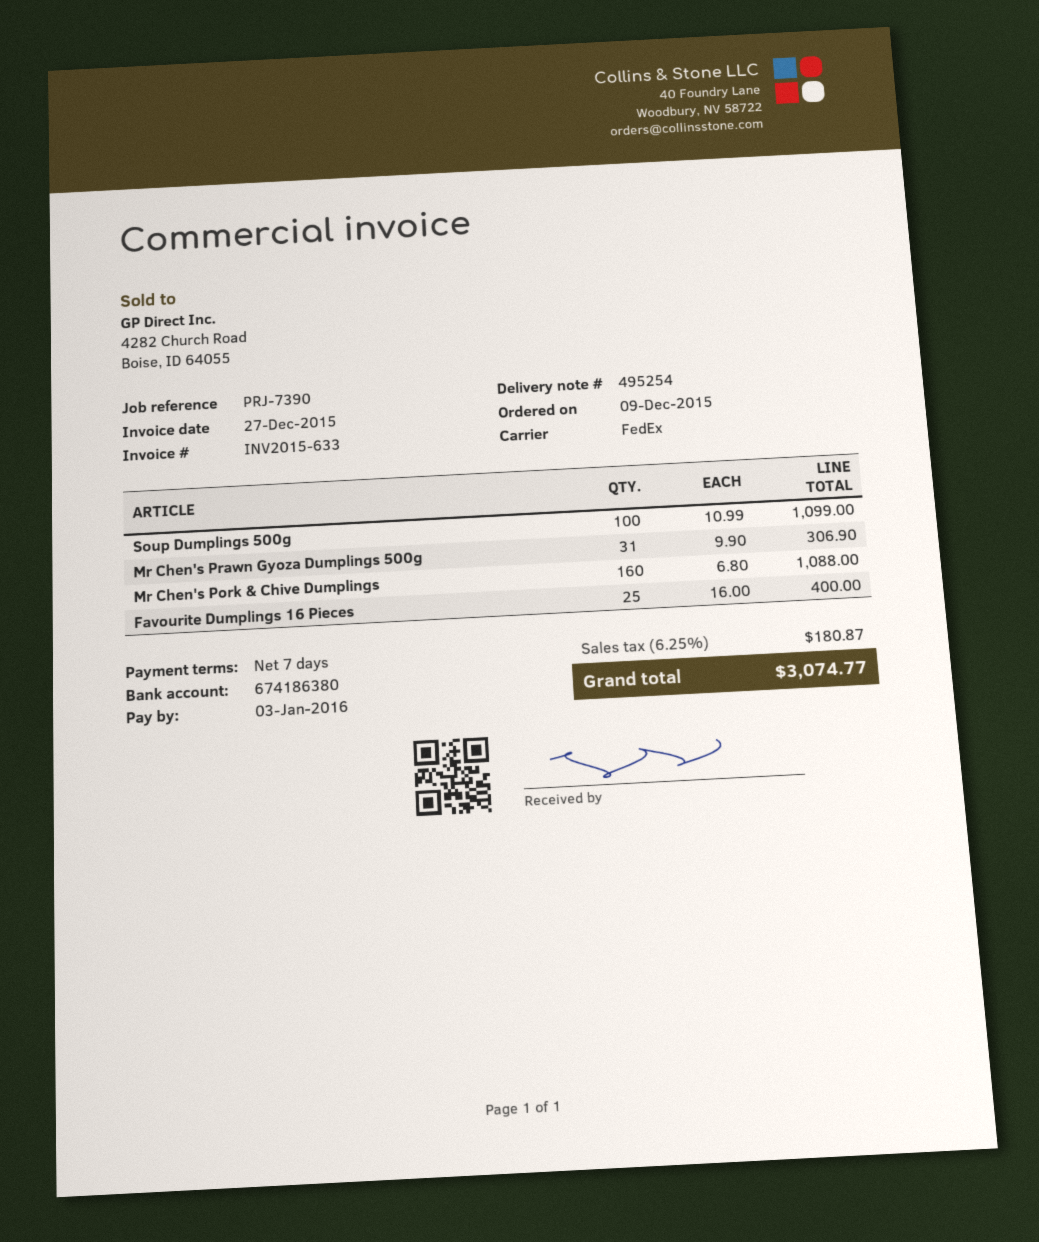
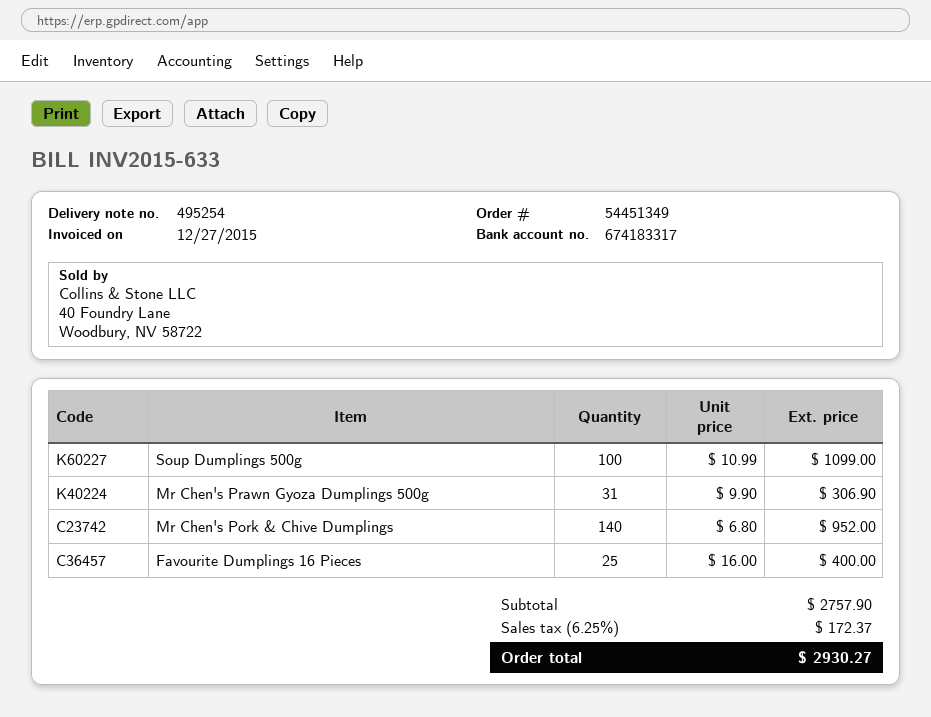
bank account: 674186380 -> 674183317
Mr Chen's Pork & Chive Dumplings: 160 x 6.80 = 1088.00 -> 140 x 6.80 = 952.00
tax: 6.25% = 180.87 -> 6.25% = 172.37
total: 3074.77 -> 2930.27

